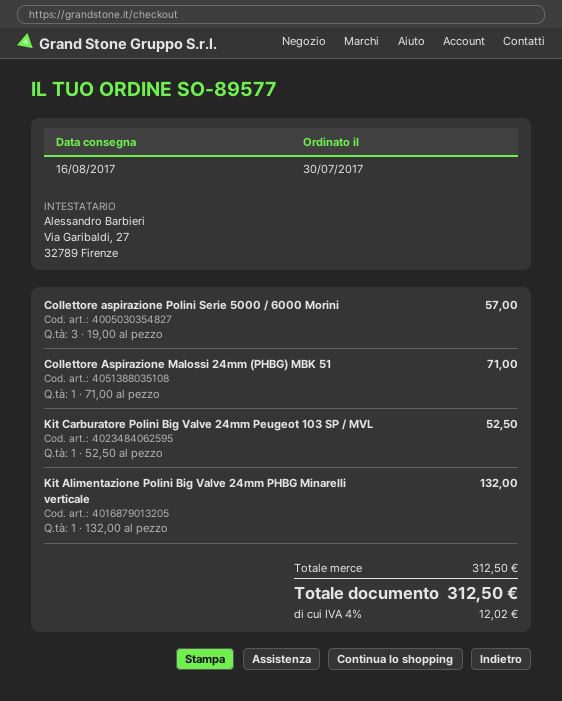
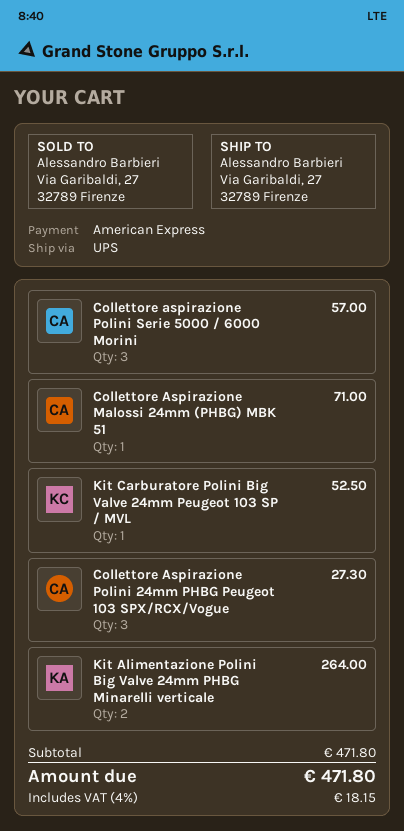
Kit Alimentazione Polini Big Valve 24mm PHBG Minarelli verticale: 1 for 132.00 -> 2 for 264.00
Collettore Aspirazione Polini 24mm PHBG Peugeot 103 SPX/RCX/Vogue: none -> 3 for 27.30
subtotal: 312.50 -> 471.80
tax: 4% = 12.02 -> 4% = 18.15
total: 312.50 -> 471.80

